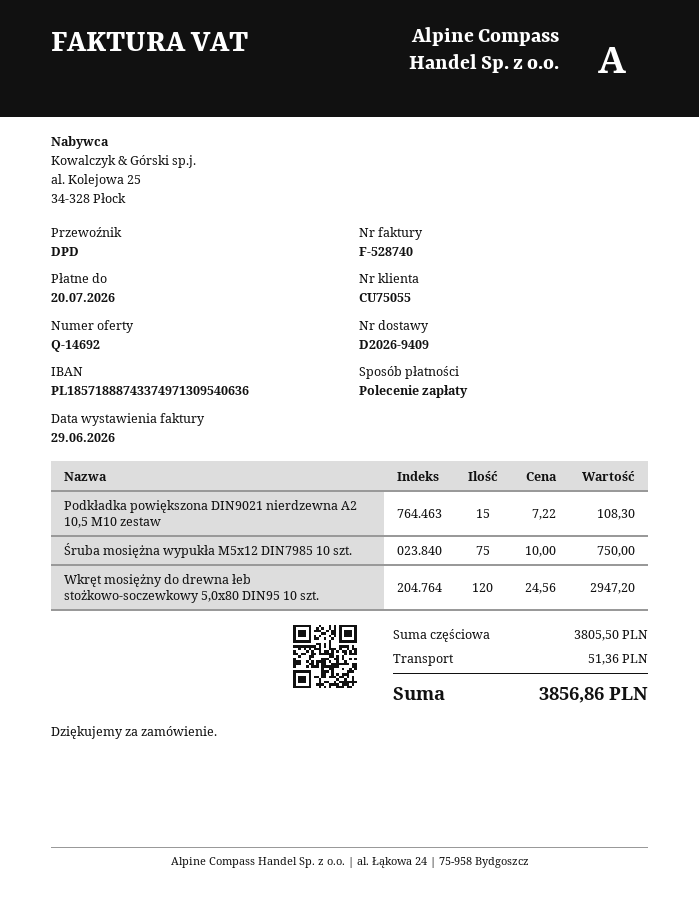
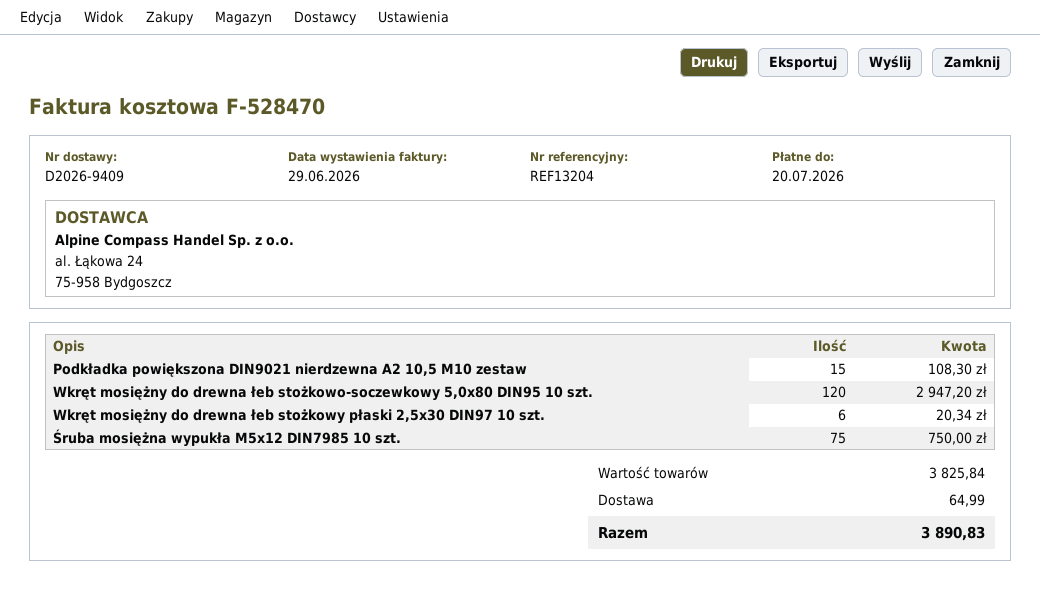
invoice number: F-528740 -> F-528470
Wkręt mosiężny do drewna łeb stożkowy płaski 2,5x30 DIN97 10 szt.: none -> 6 for 20.34
subtotal: 3805.50 -> 3825.84
shipping: 51.36 -> 64.99
total: 3856.86 -> 3890.83

